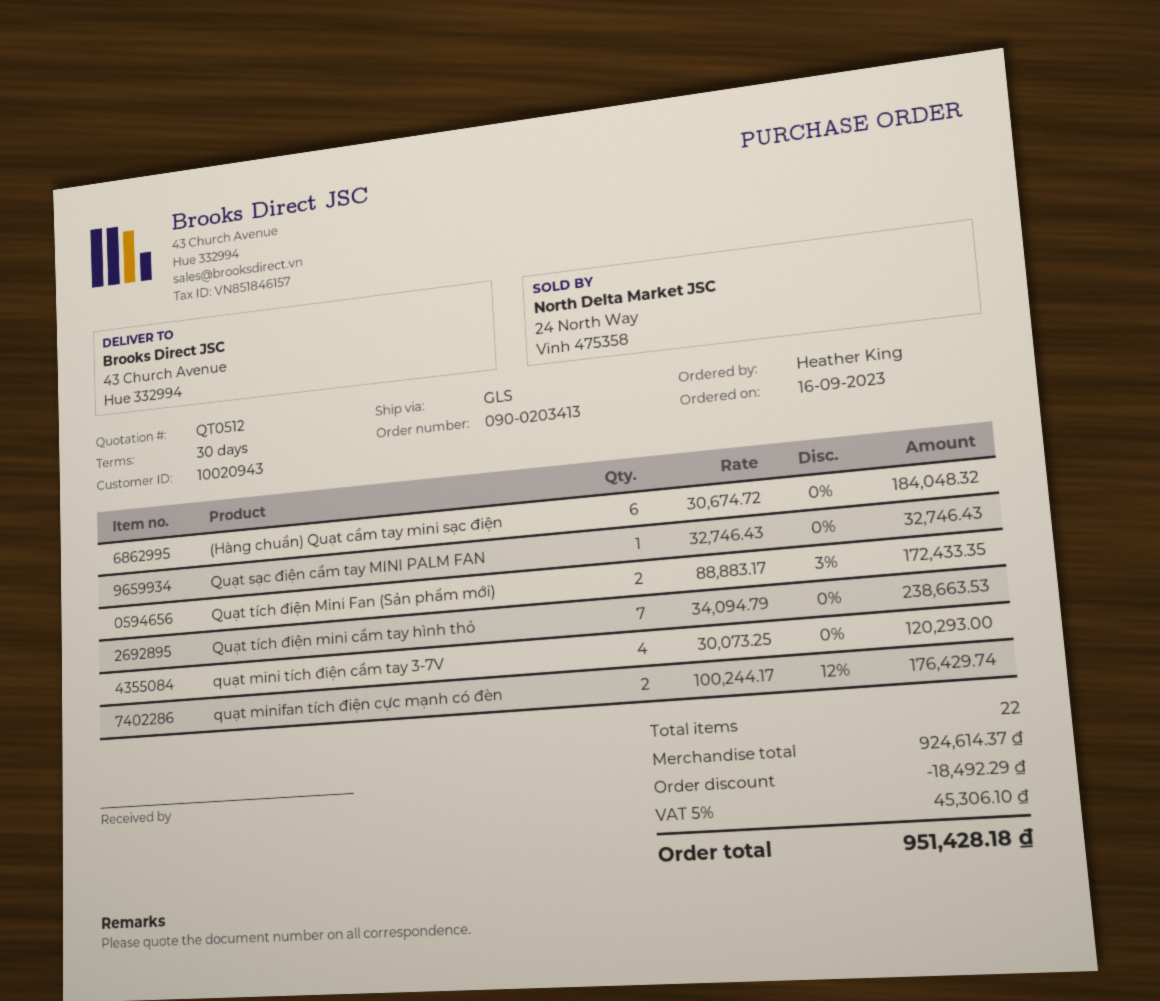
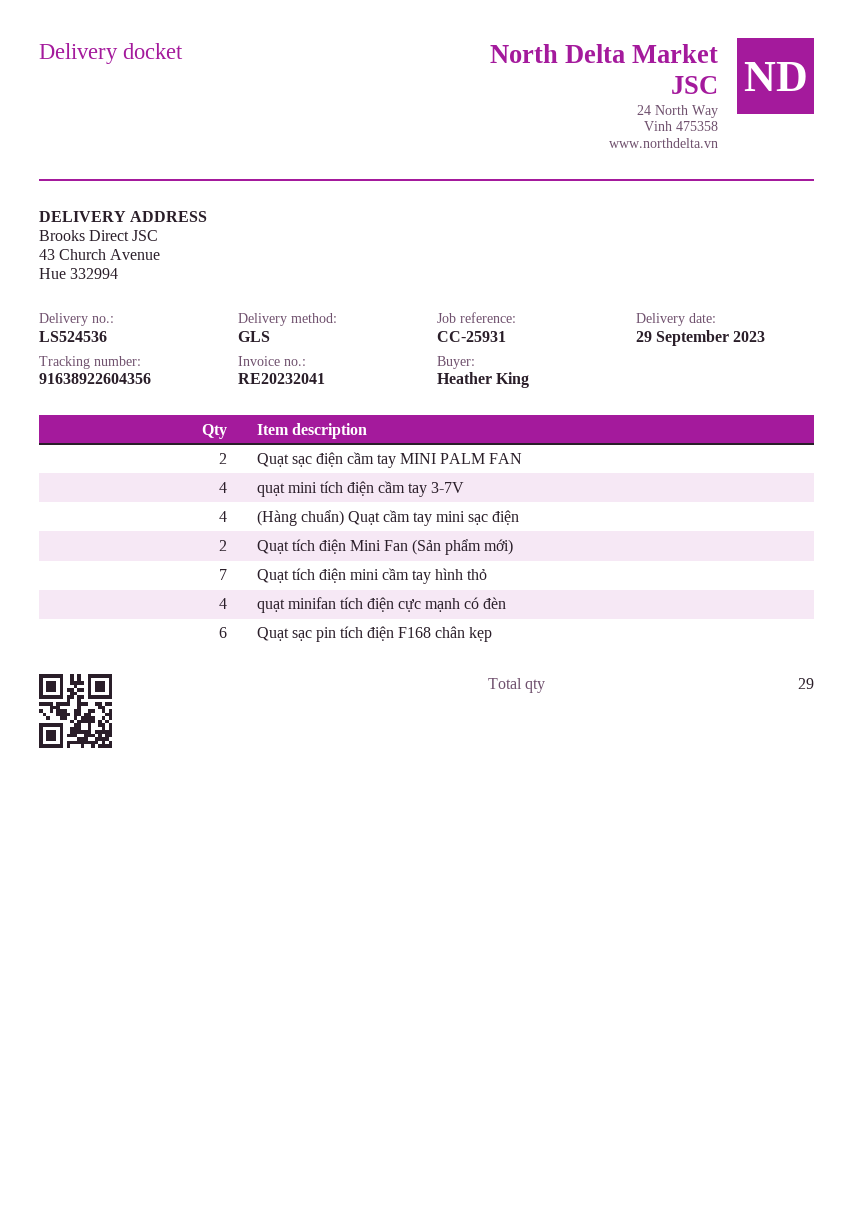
(Hàng chuẩn) Quạt cầm tay mini sạc điện: 6 -> 4
Quạt sạc điện cầm tay MINI PALM FAN: 1 -> 2
quạt minifan tích điện cực mạnh có đèn: 2 -> 4
Quạt sạc pin tích điện F168 chân kẹp: none -> 6
total quantity: 22 -> 29

